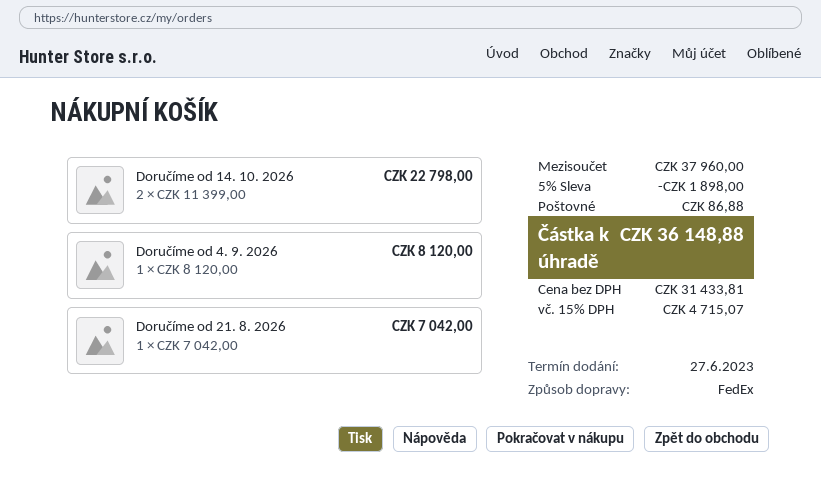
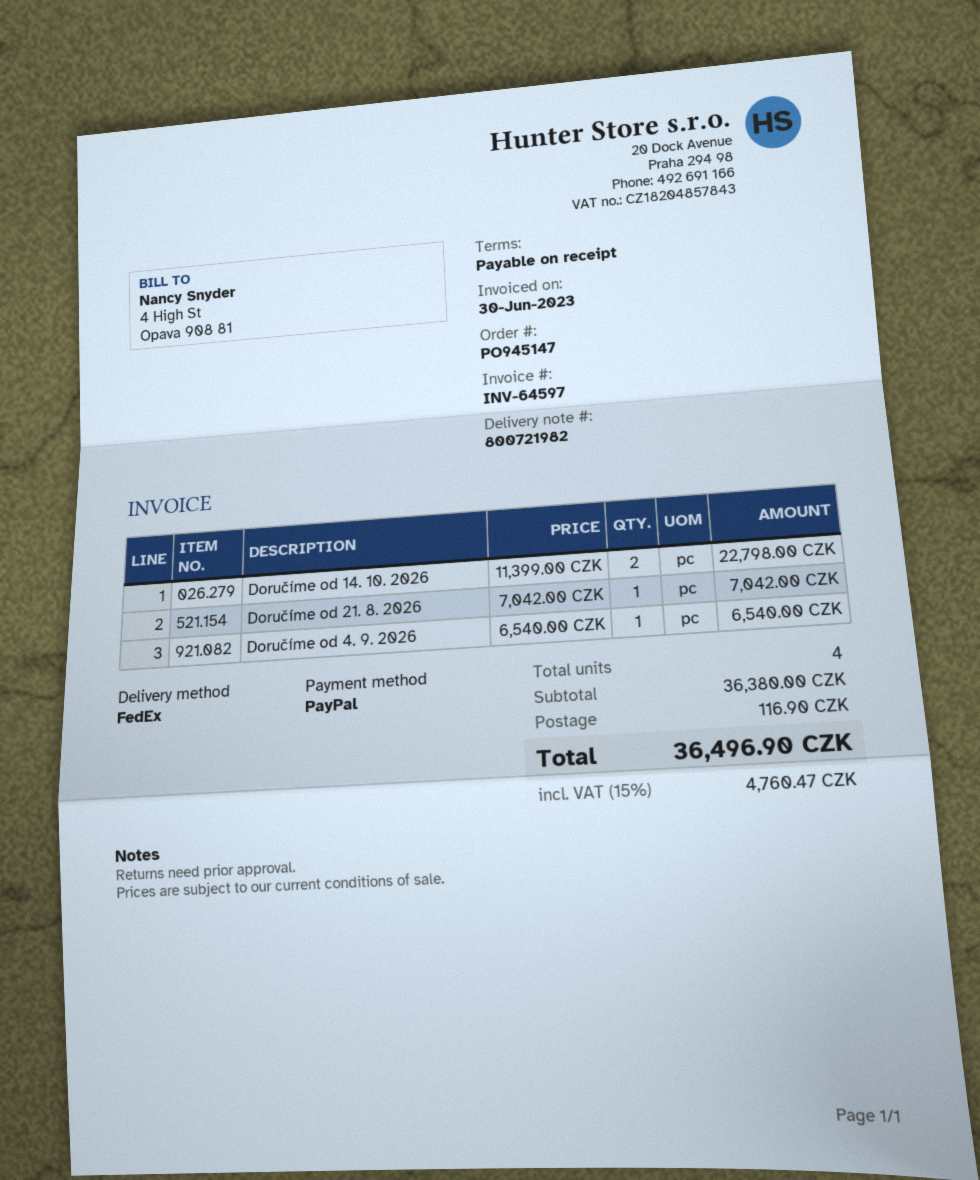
Doručíme od 4. 9. 2026: 1 x 8120.00 = 8120.00 -> 1 x 6540.00 = 6540.00
subtotal: 37960.00 -> 36380.00
discount: 5% = 1898.00 -> none
shipping: 86.88 -> 116.90
tax: 15% = 4715.07 -> 15% = 4760.47
total: 36148.88 -> 36496.90

